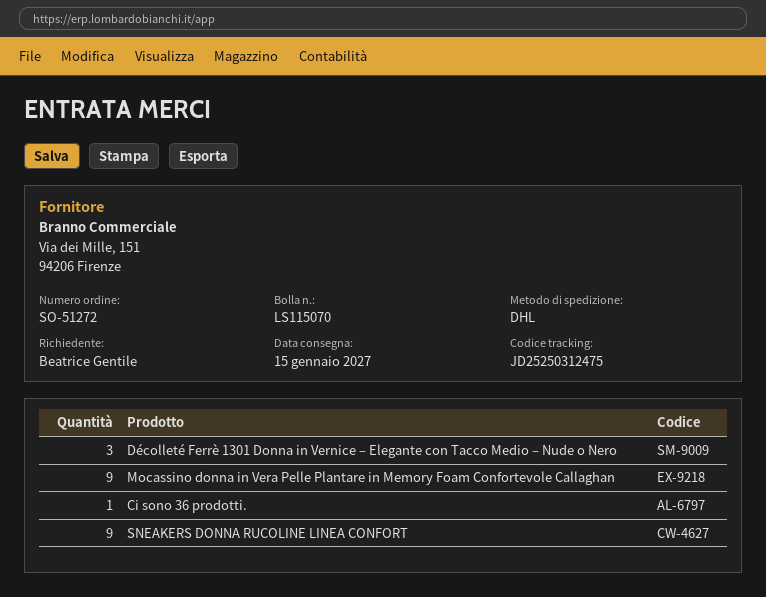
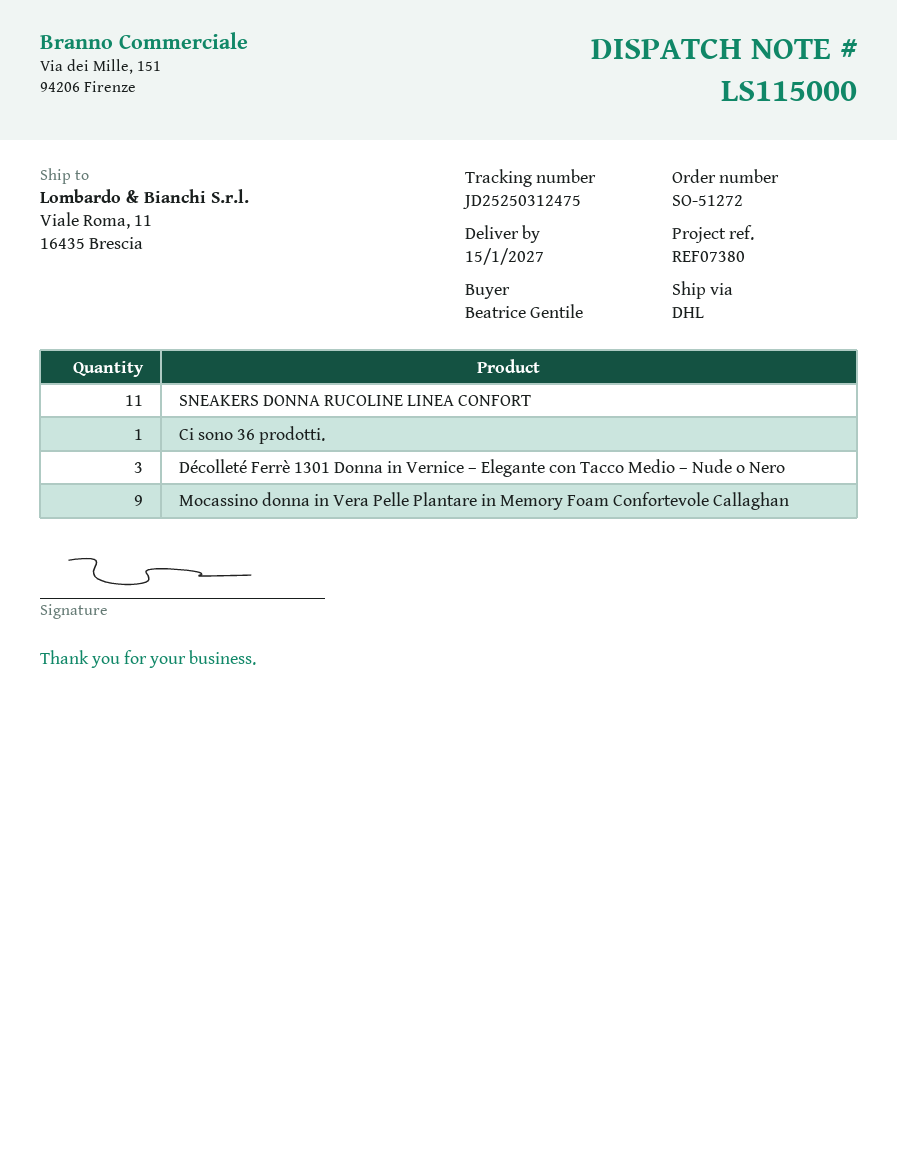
delivery note number: LS115070 -> LS115000
SNEAKERS DONNA RUCOLINE LINEA CONFORT: 9 -> 11

